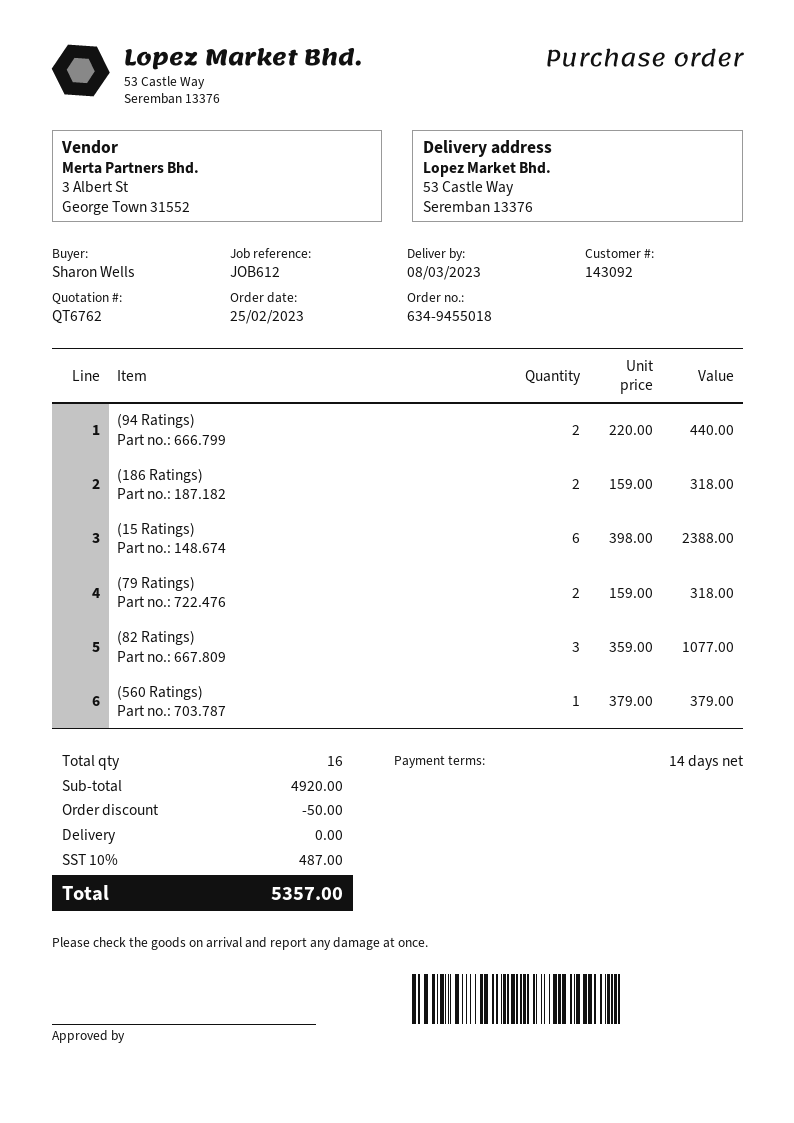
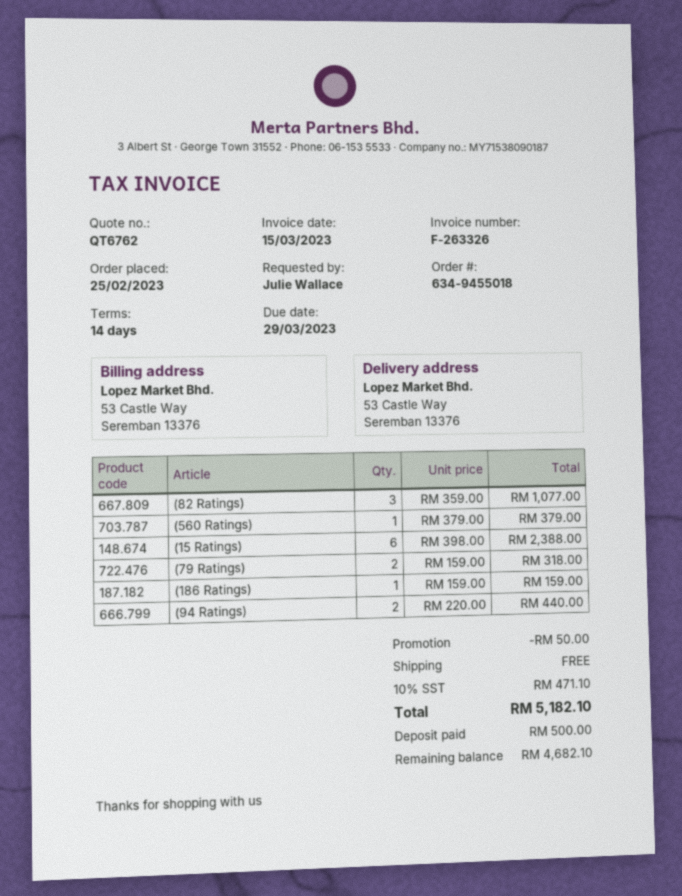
ordered by: Sharon Wells -> Julie Wallace
(186 Ratings): 2 x 159.00 = 318.00 -> 1 x 159.00 = 159.00
tax: 10% = 487.00 -> 10% = 471.10
total: 5357.00 -> 5182.10

